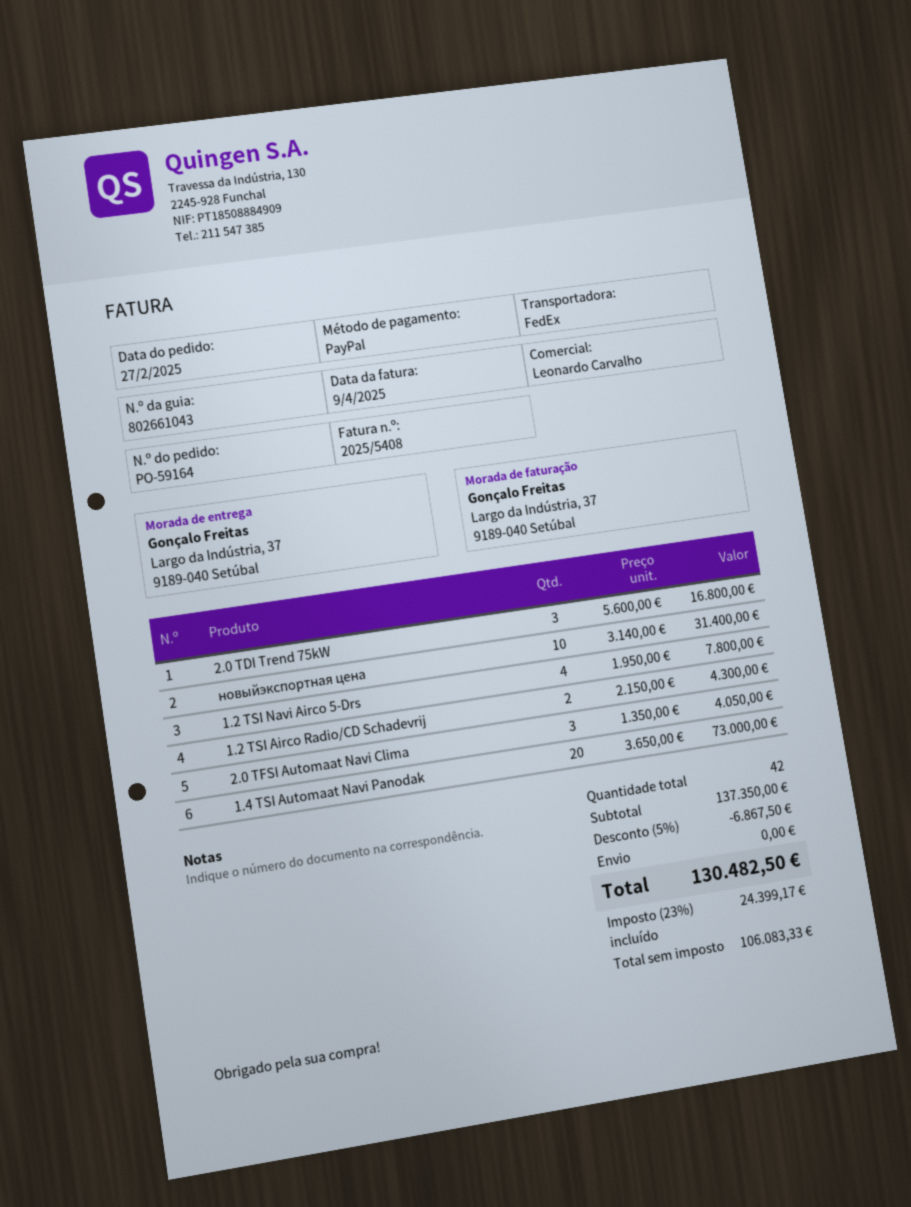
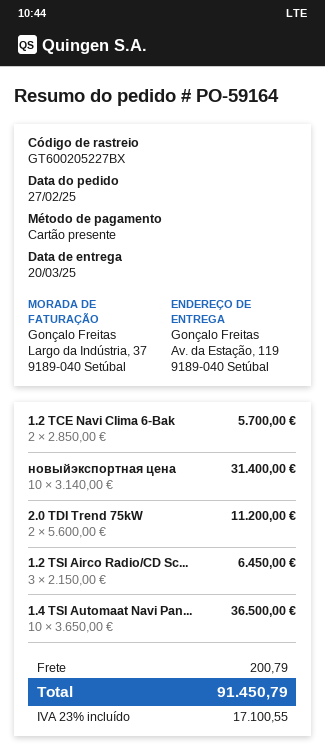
payment method: PayPal -> gift card
ship to: Largo da Indústria, 37, 9189-040 Setúbal -> Av. da Estação, 119, 9189-040 Setúbal
2.0 TDI Trend 75kW: 3 x 5600.00 = 16800.00 -> 2 x 5600.00 = 11200.00
1.2 TSI Navi Airco 5-Drs: 4 x 1950.00 = 7800.00 -> none
1.2 TSI Airco Radio/CD Schadevrij: 2 x 2150.00 = 4300.00 -> 3 x 2150.00 = 6450.00
2.0 TFSI Automaat Navi Clima: 3 x 1350.00 = 4050.00 -> none
1.4 TSI Automaat Navi Panodak: 20 x 3650.00 = 73000.00 -> 10 x 3650.00 = 36500.00
1.2 TCE Navi Clima 6-Bak: none -> 2 x 2850.00 = 5700.00
discount: 5% = 6867.50 -> none
shipping: 0.00 -> 200.79
tax: 23% = 24399.17 -> 23% = 17100.55
total: 130482.50 -> 91450.79

